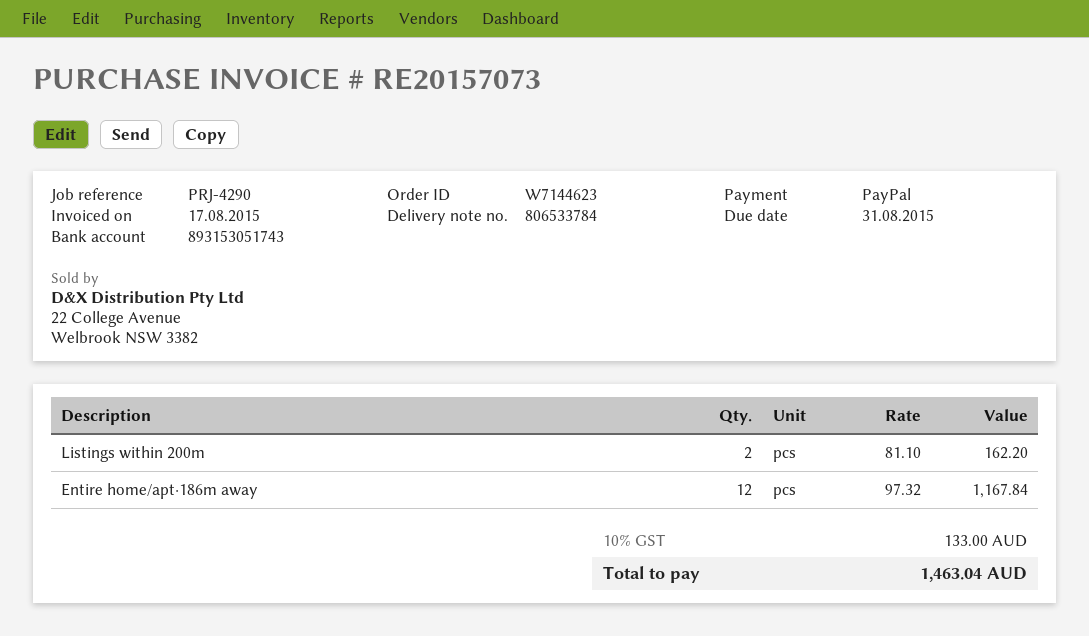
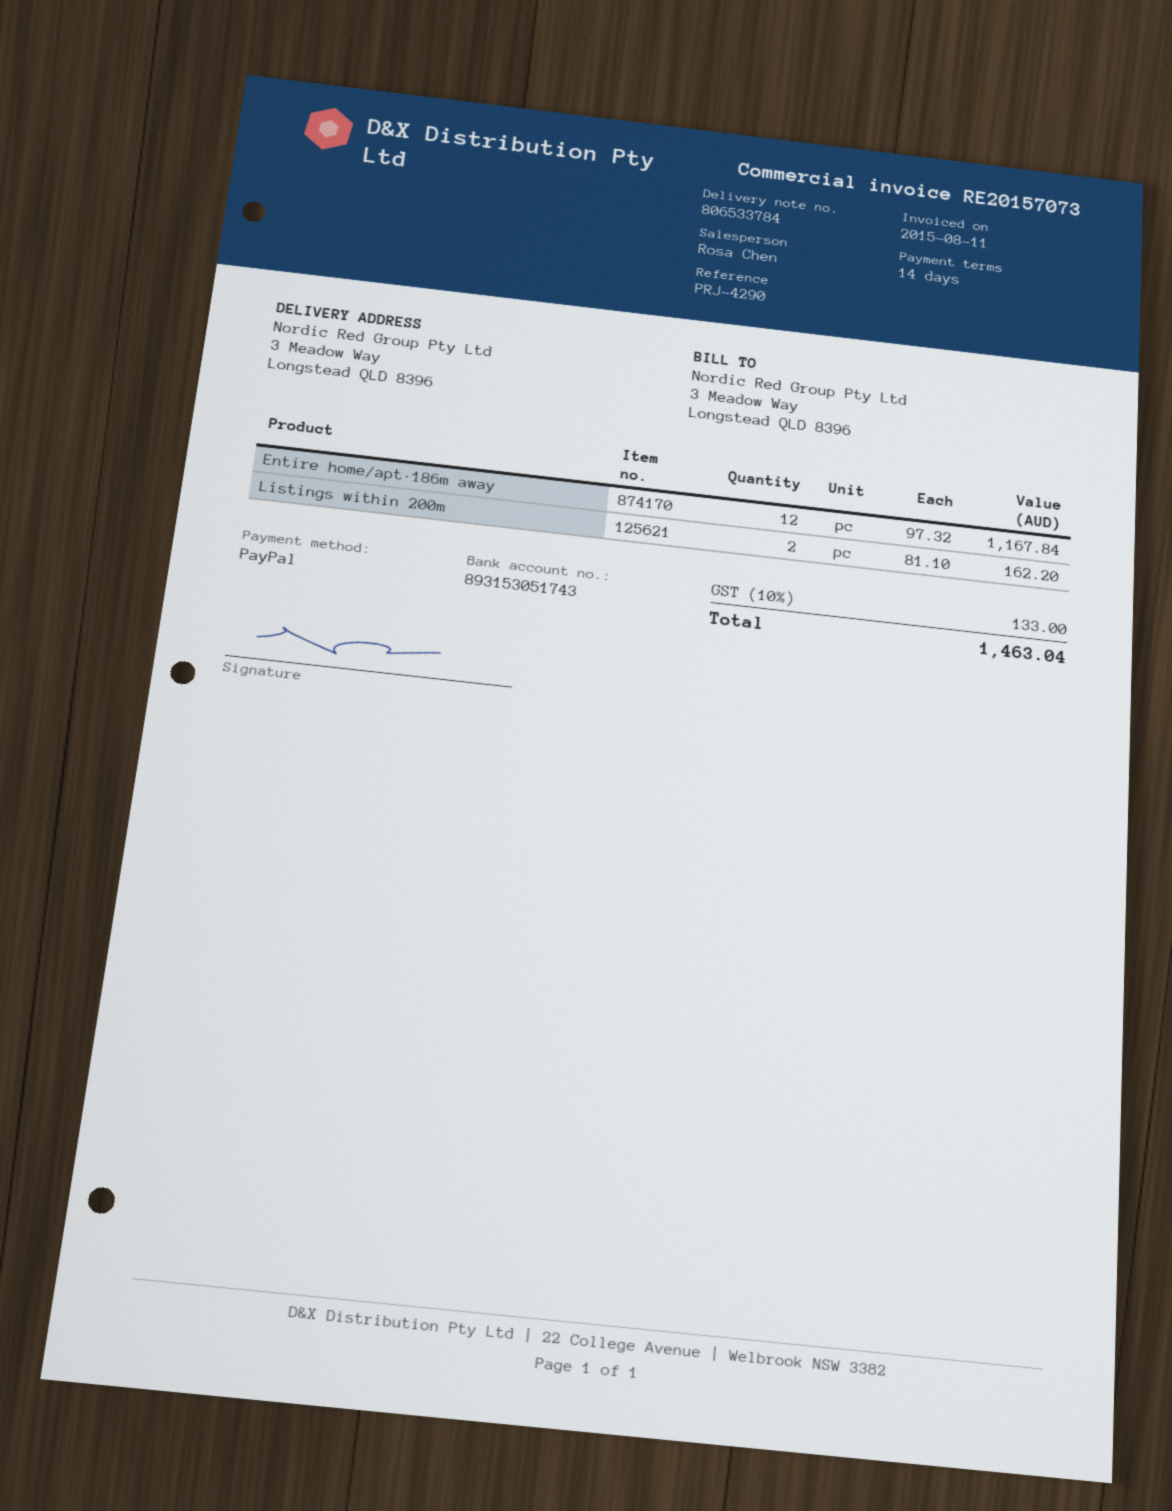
invoice date: 2015-08-17 -> 2015-08-11

